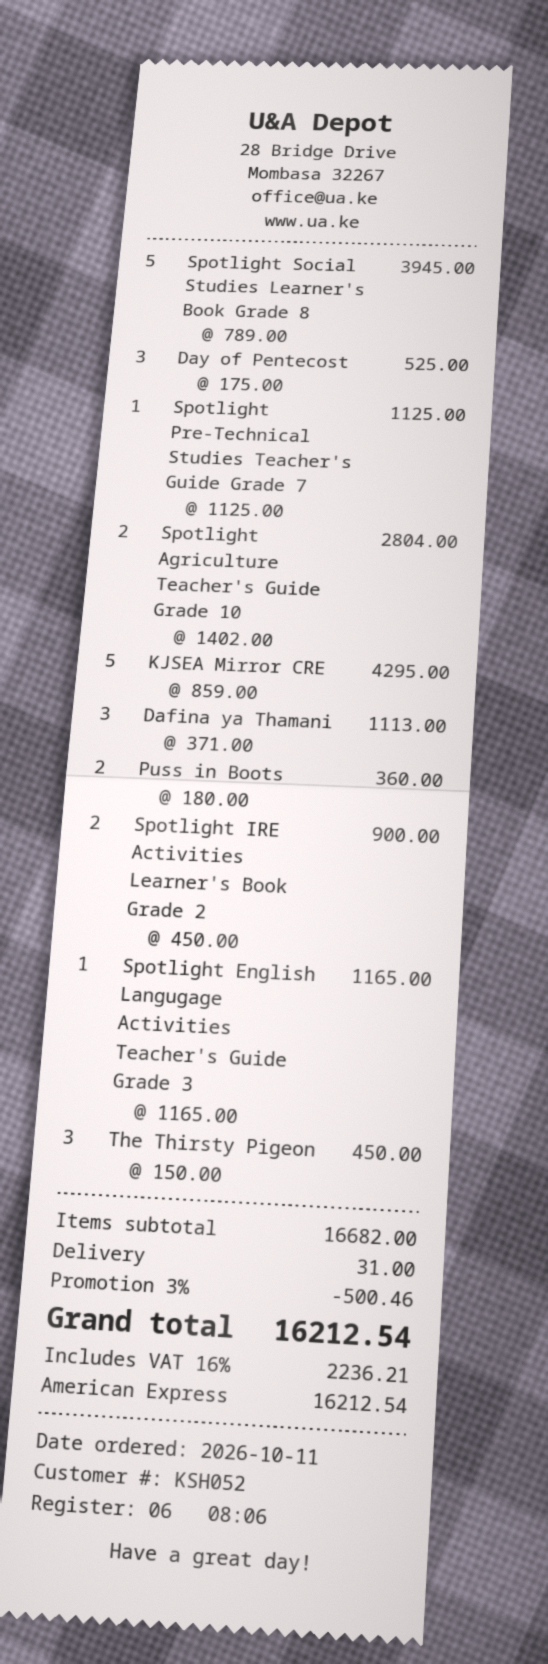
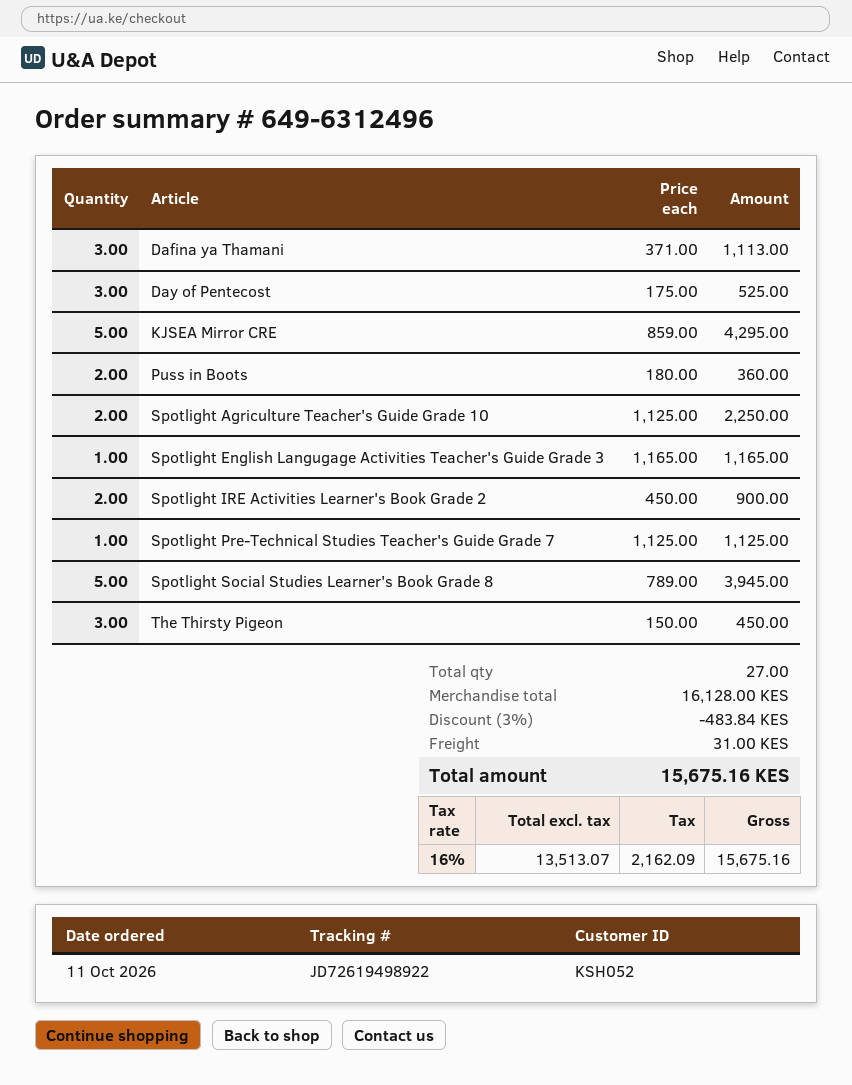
Spotlight Agriculture Teacher's Guide Grade 10: 2 x 1402.00 = 2804.00 -> 2 x 1125.00 = 2250.00
subtotal: 16682.00 -> 16128.00
discount: 3% = 500.46 -> 3% = 483.84
tax: 16% = 2236.21 -> 16% = 2162.09
total: 16212.54 -> 15675.16

